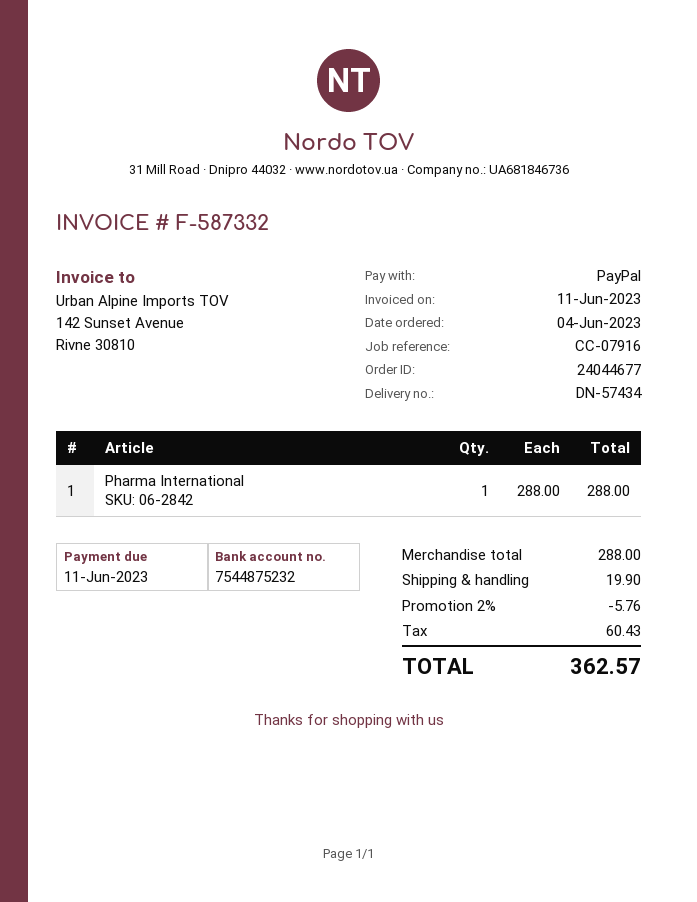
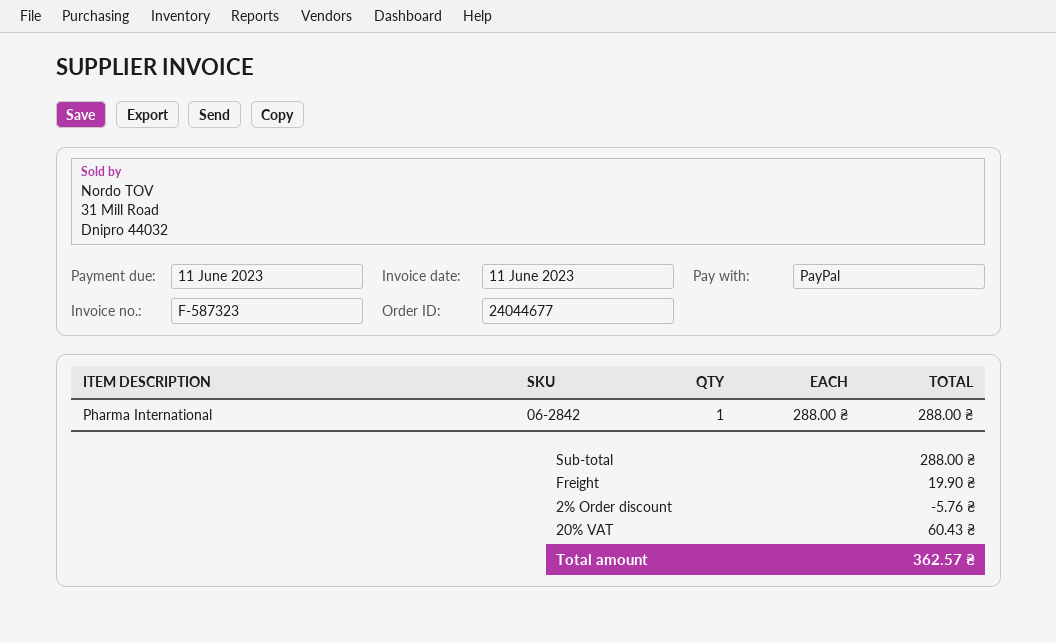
invoice number: F-587332 -> F-587323

